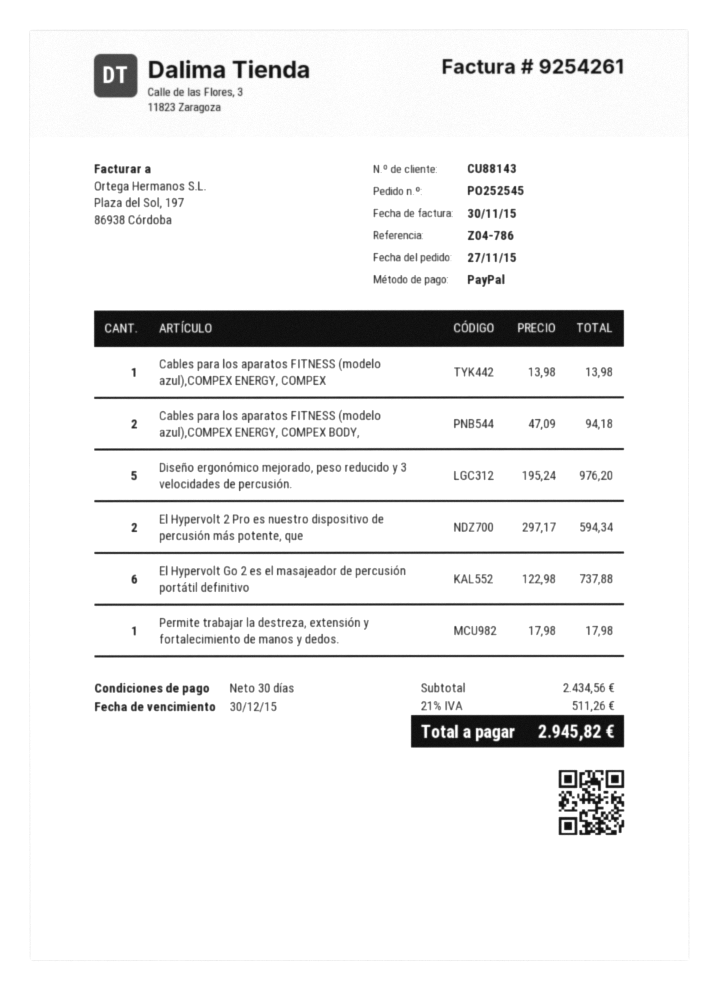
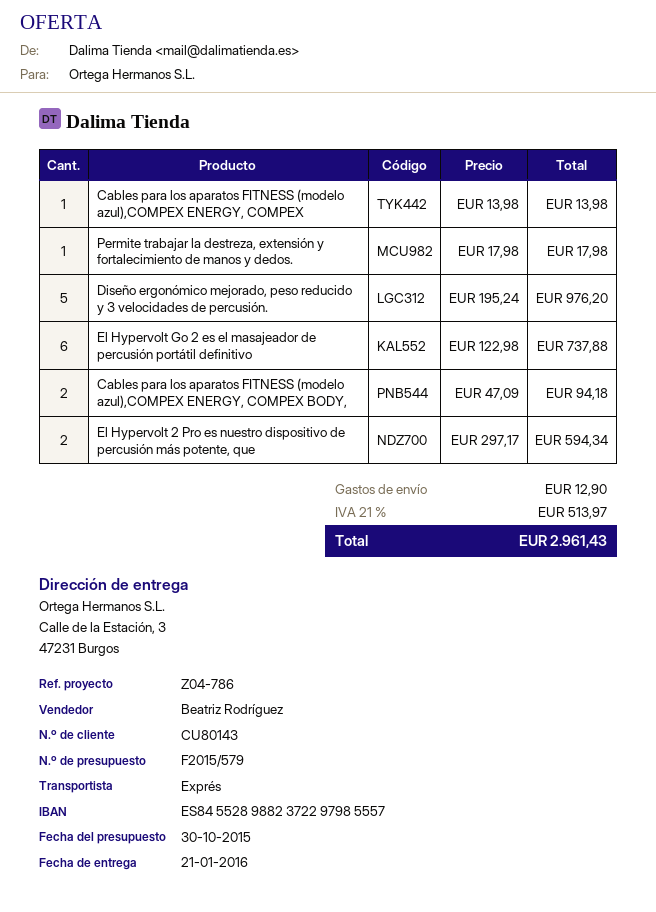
customer number: CU88143 -> CU80143
shipping: none -> 12.90
tax: 21% = 511.26 -> 21% = 513.97
total: 2945.82 -> 2961.43

